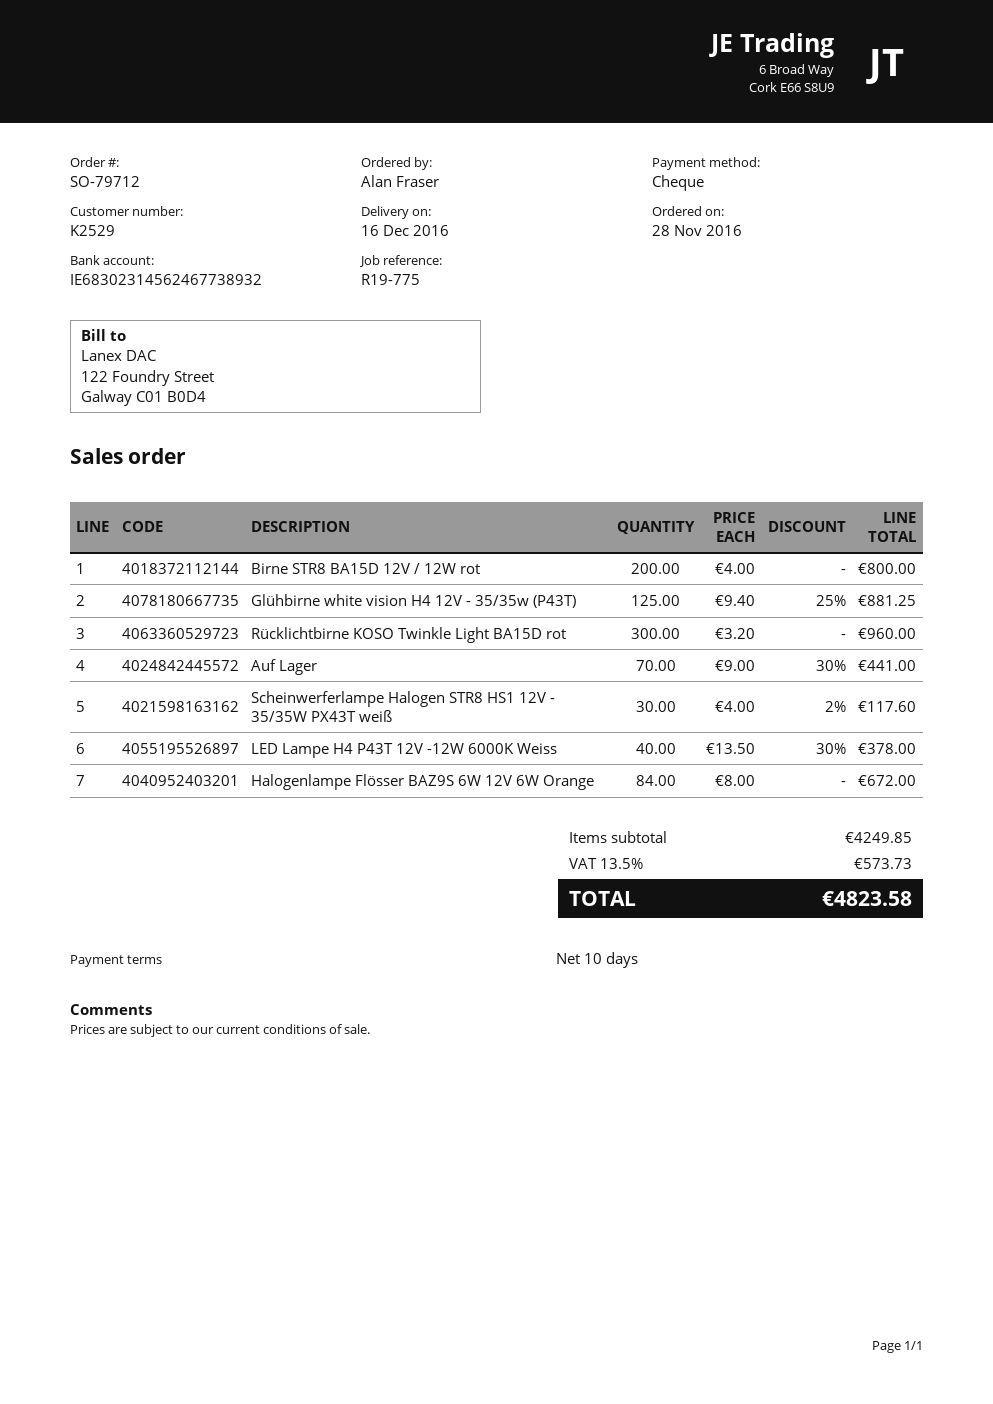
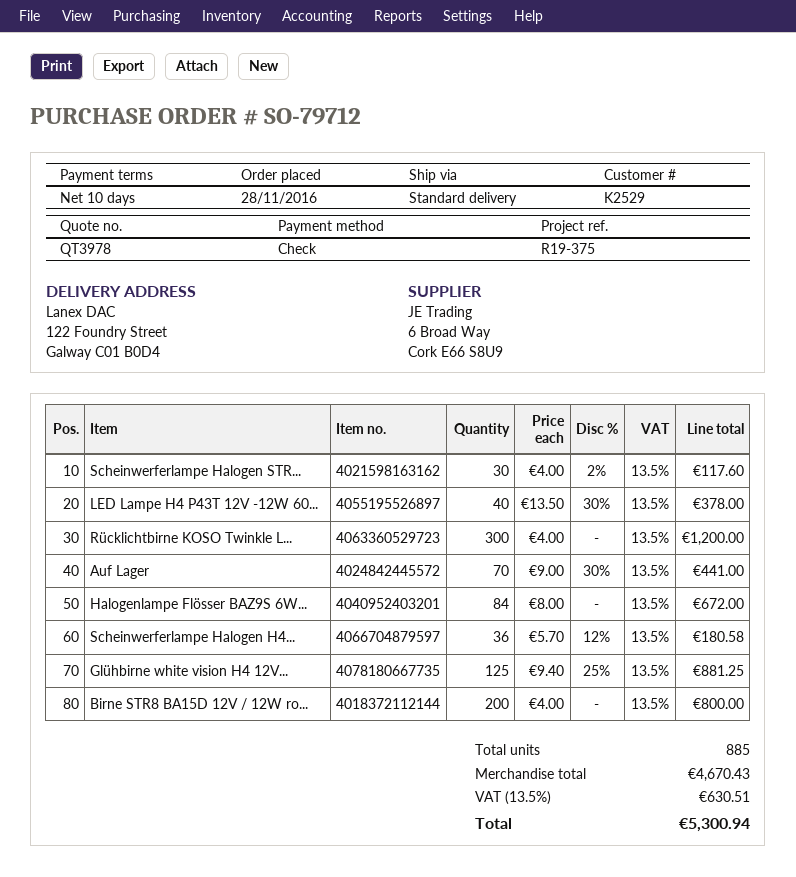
reference: R19-775 -> R19-375
Rücklichtbirne KOSO Twinkle Light BA15D rot: 300 x 3.20 = 960.00 -> 300 x 4.00 = 1200.00
Scheinwerferlampe Halogen H4...: none -> 36 x 5.70 - 12% = 180.58
subtotal: 4249.85 -> 4670.43
tax: 13.5% = 573.73 -> 13.5% = 630.51
total: 4823.58 -> 5300.94

